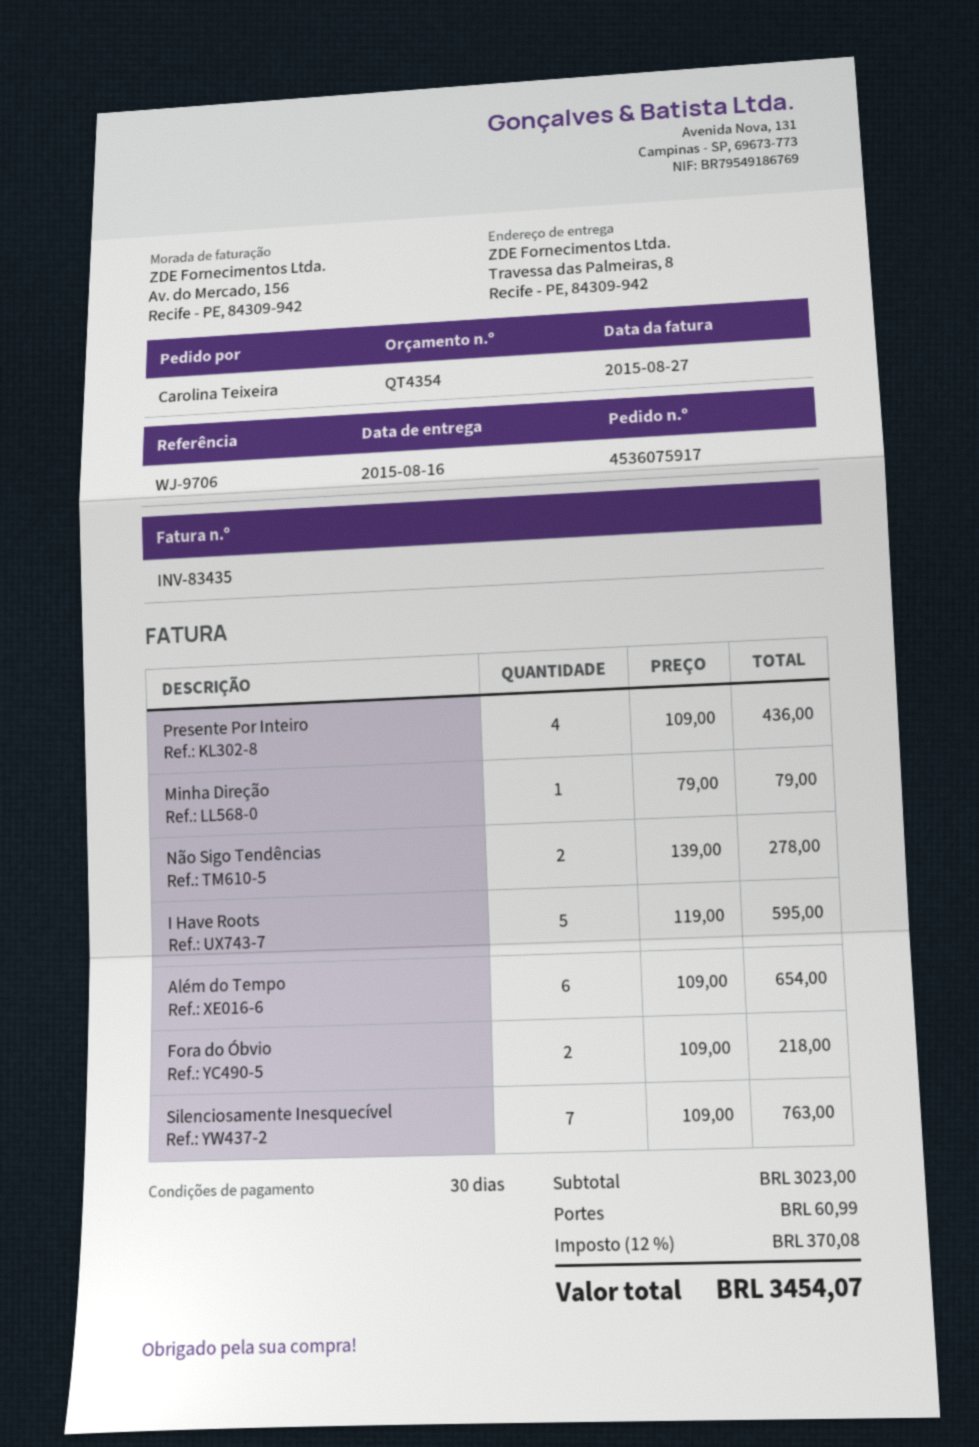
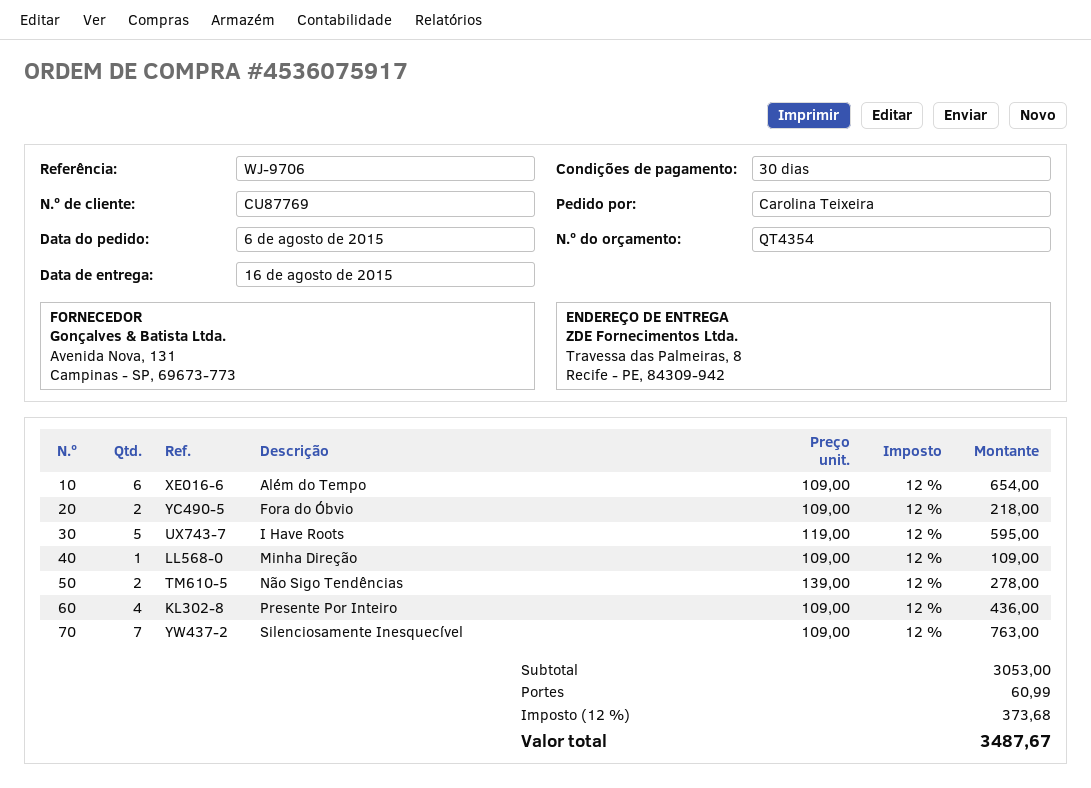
Minha Direção: 1 x 79.00 = 79.00 -> 1 x 109.00 = 109.00
subtotal: 3023.00 -> 3053.00
tax: 12% = 370.08 -> 12% = 373.68
total: 3454.07 -> 3487.67

